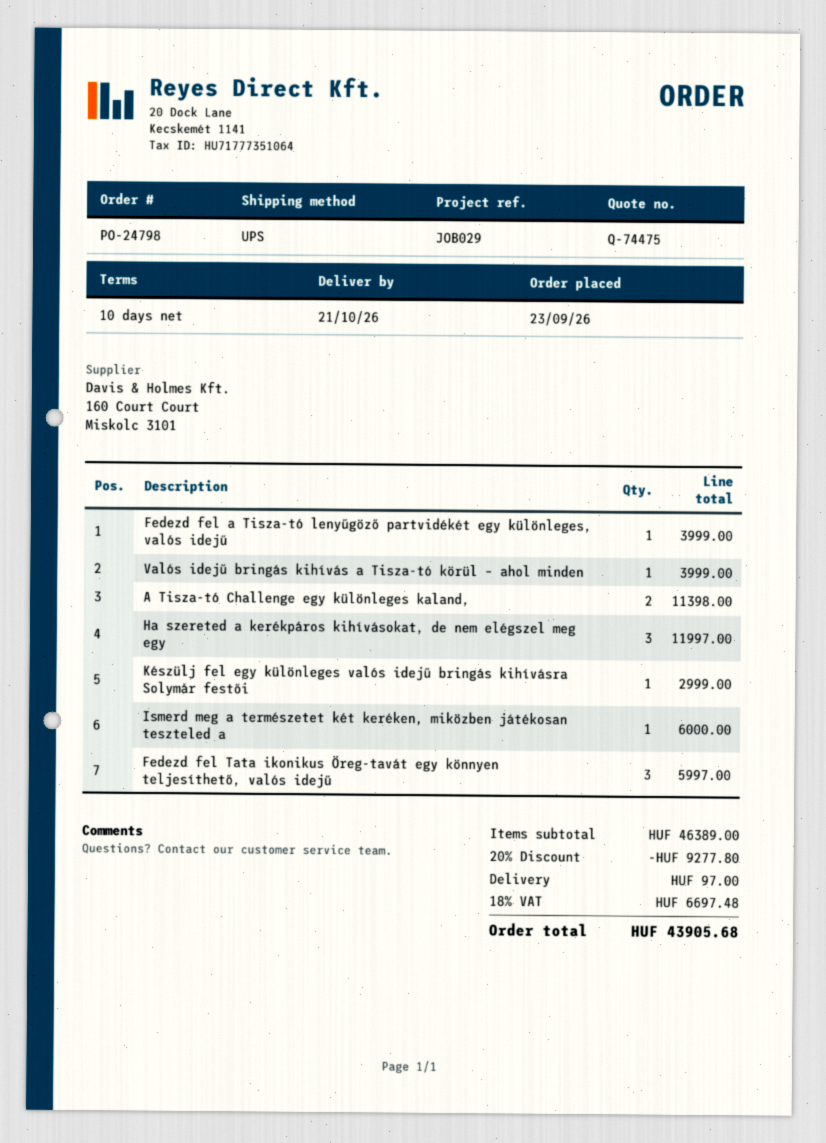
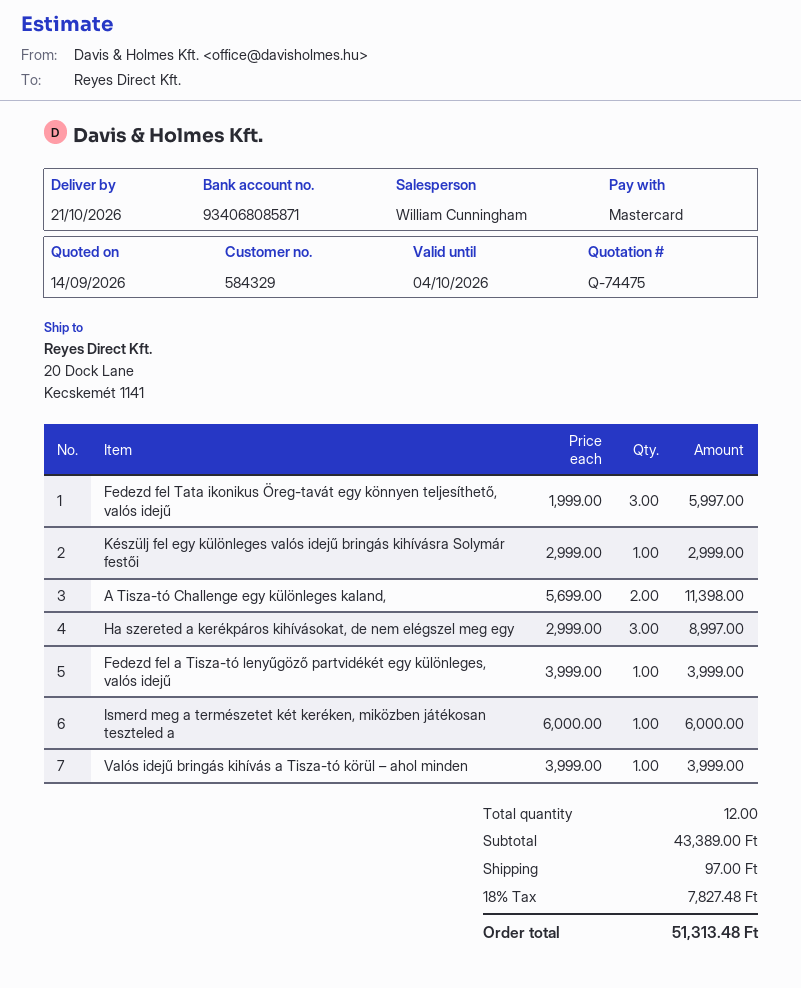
Ha szereted a kerékpáros kihívásokat, de nem elégszel meg egy: 3 for 11997.00 -> 3 for 8997.00
subtotal: 46389.00 -> 43389.00
discount: 20% = 9277.80 -> none
tax: 18% = 6697.48 -> 18% = 7827.48
total: 43905.68 -> 51313.48

